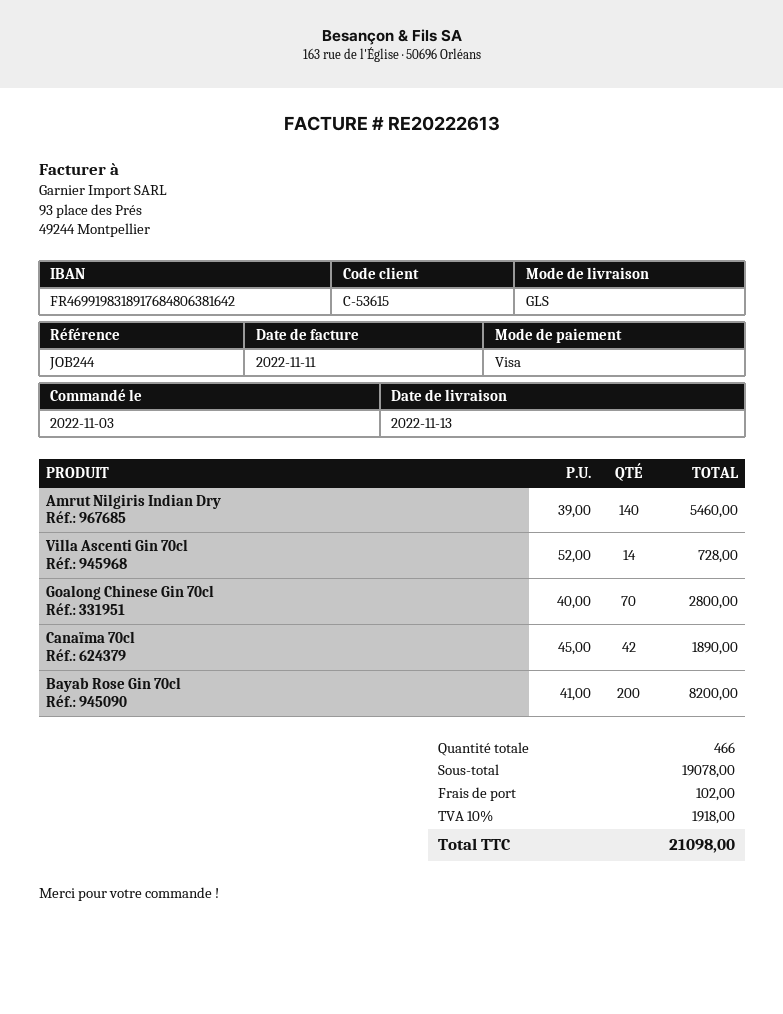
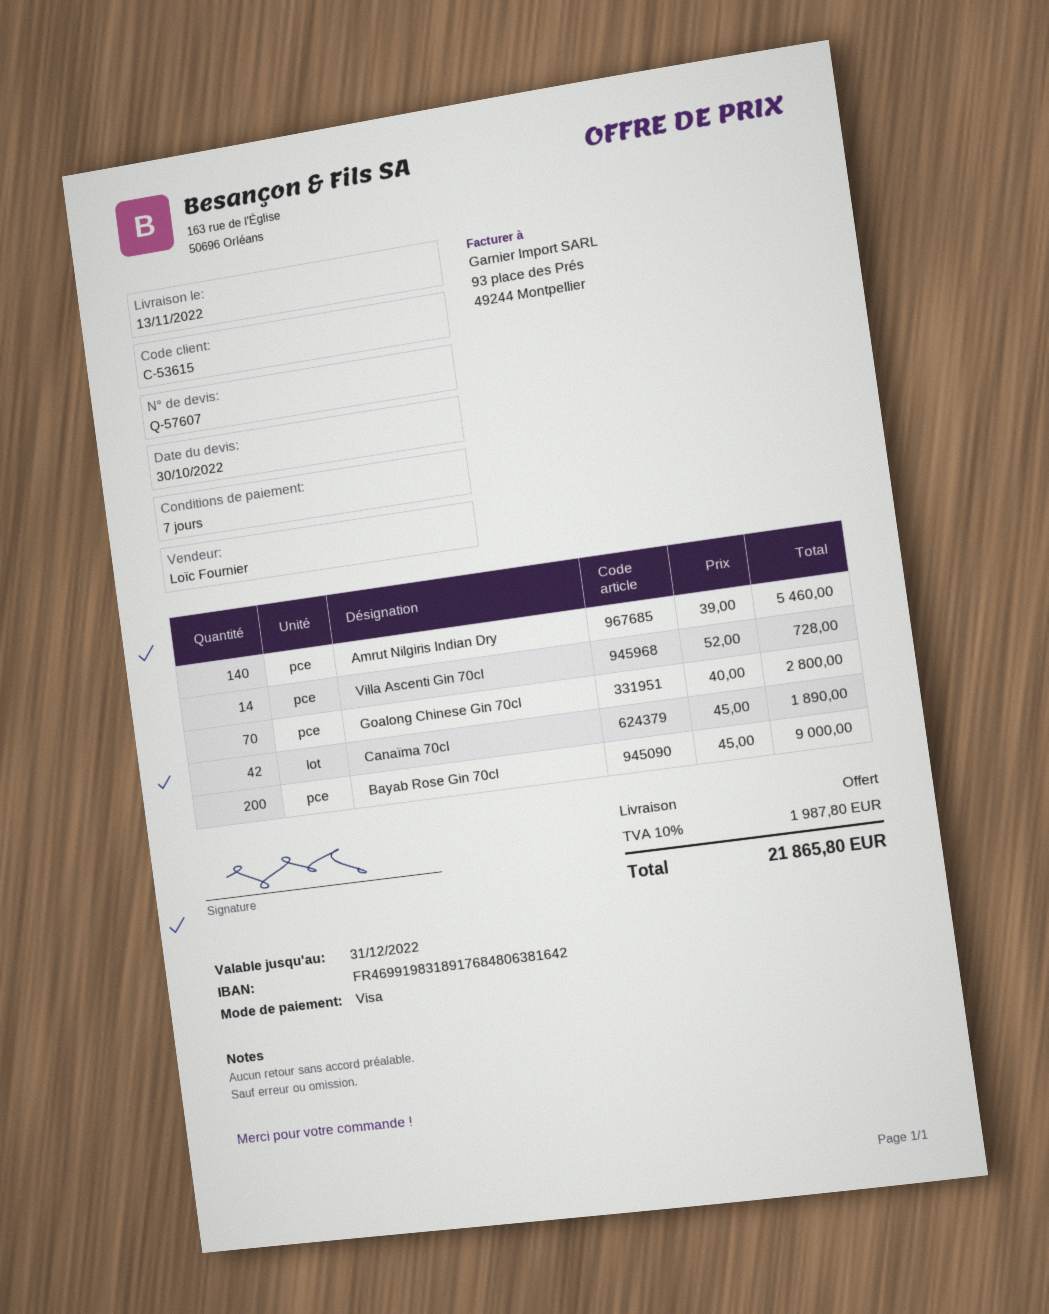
Bayab Rose Gin 70cl: 200 x 41.00 = 8200.00 -> 200 x 45.00 = 9000.00
shipping: 102.00 -> 0.00
tax: 10% = 1918.00 -> 10% = 1987.80
total: 21098.00 -> 21865.80

